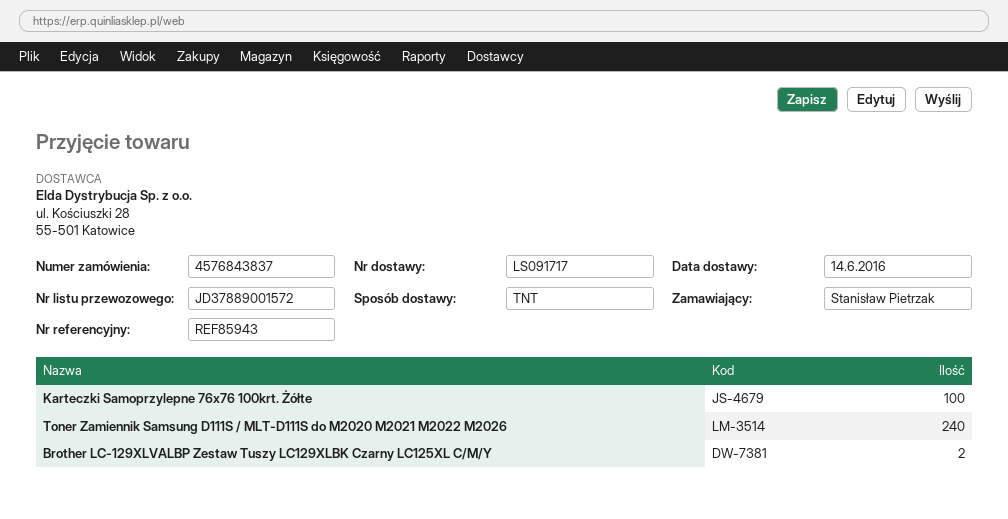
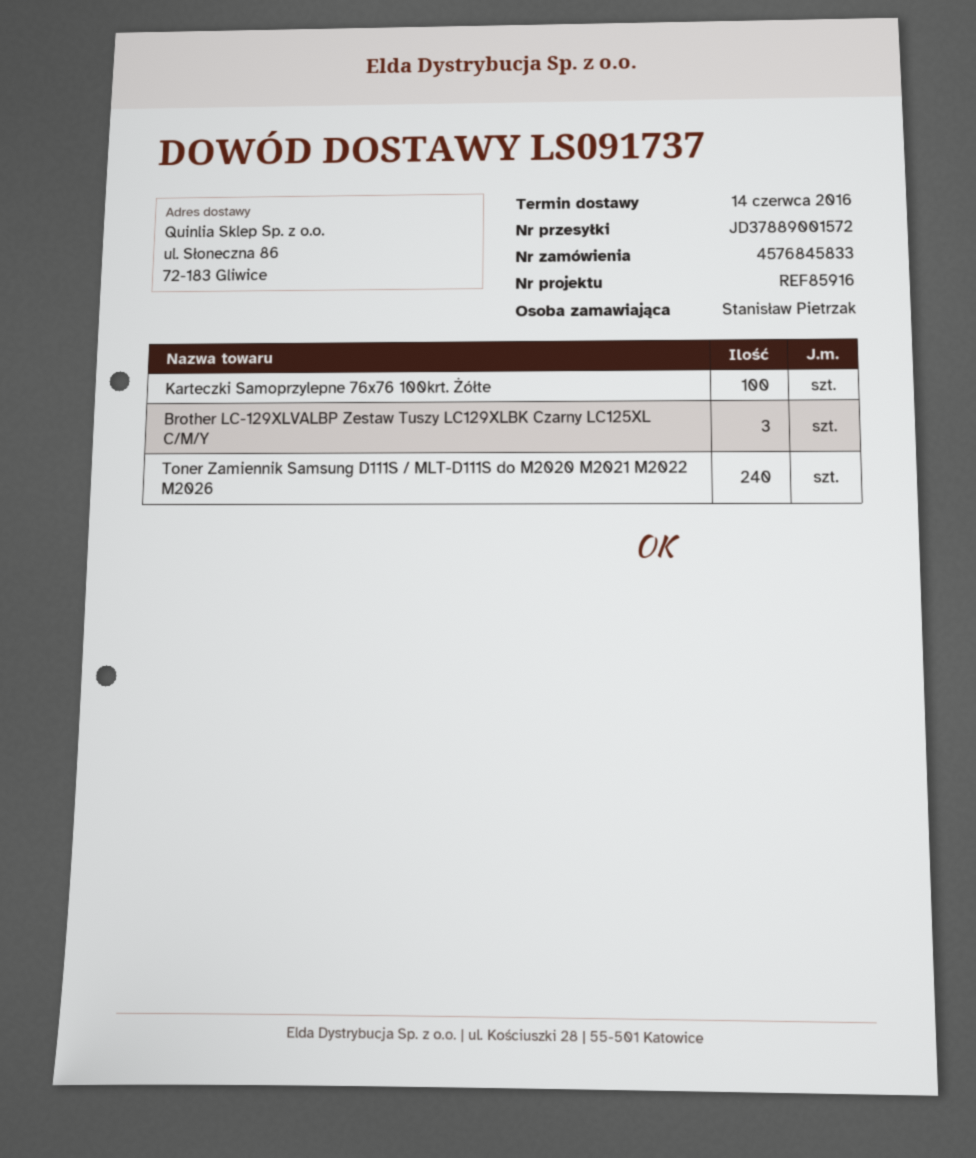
order number: 4576843837 -> 4576845833
delivery note number: LS091717 -> LS091737
reference: REF85943 -> REF85916
Brother LC-129XLVALBP Zestaw Tuszy LC129XLBK Czarny LC125XL C/M/Y: 2 -> 3

